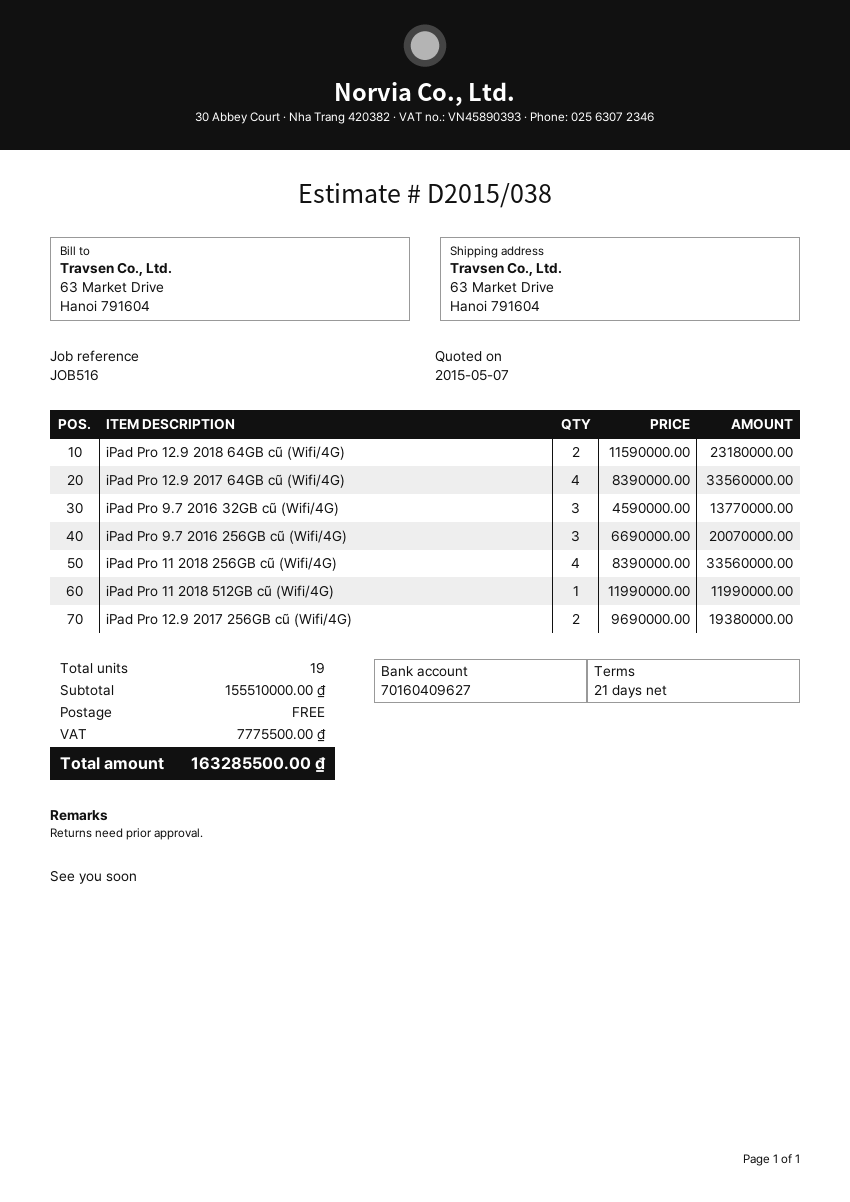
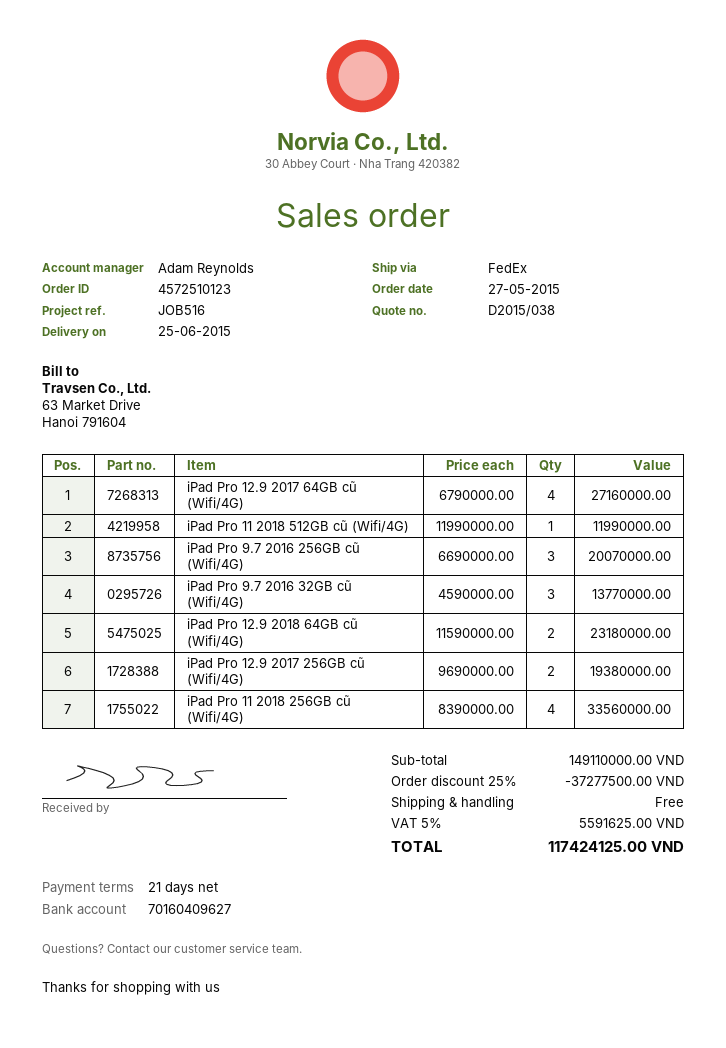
iPad Pro 12.9 2017 64GB cũ (Wifi/4G): 4 x 8390000.00 = 33560000.00 -> 4 x 6790000.00 = 27160000.00
subtotal: 155510000.00 -> 149110000.00
discount: none -> 25% = 37277500.00
tax: 7775500.00 -> 5591625.00
total: 163285500.00 -> 117424125.00

